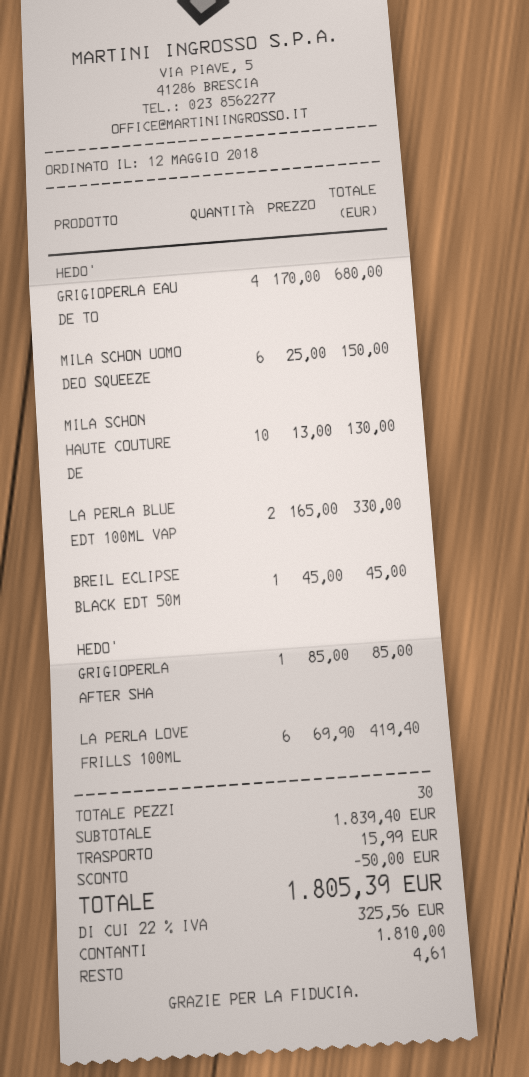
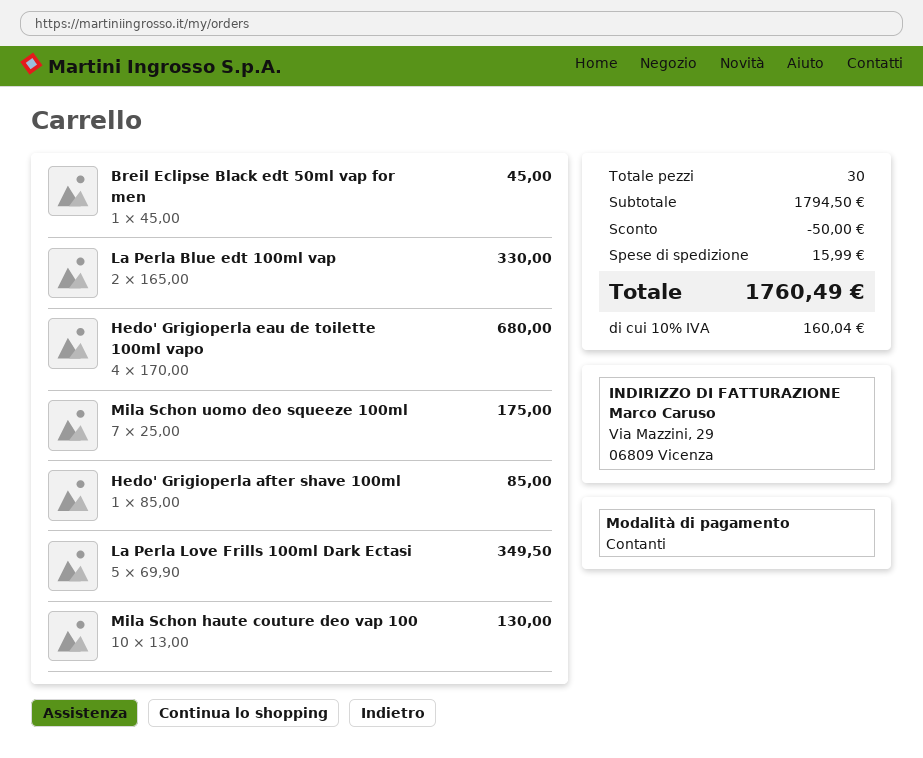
MILA SCHON UOMO DEO SQUEEZE: 6 x 25.00 = 150.00 -> 7 x 25.00 = 175.00
LA PERLA LOVE FRILLS 100ML: 6 x 69.90 = 419.40 -> 5 x 69.90 = 349.50
subtotal: 1839.40 -> 1794.50
tax: 22% = 325.56 -> 10% = 160.04
total: 1805.39 -> 1760.49

